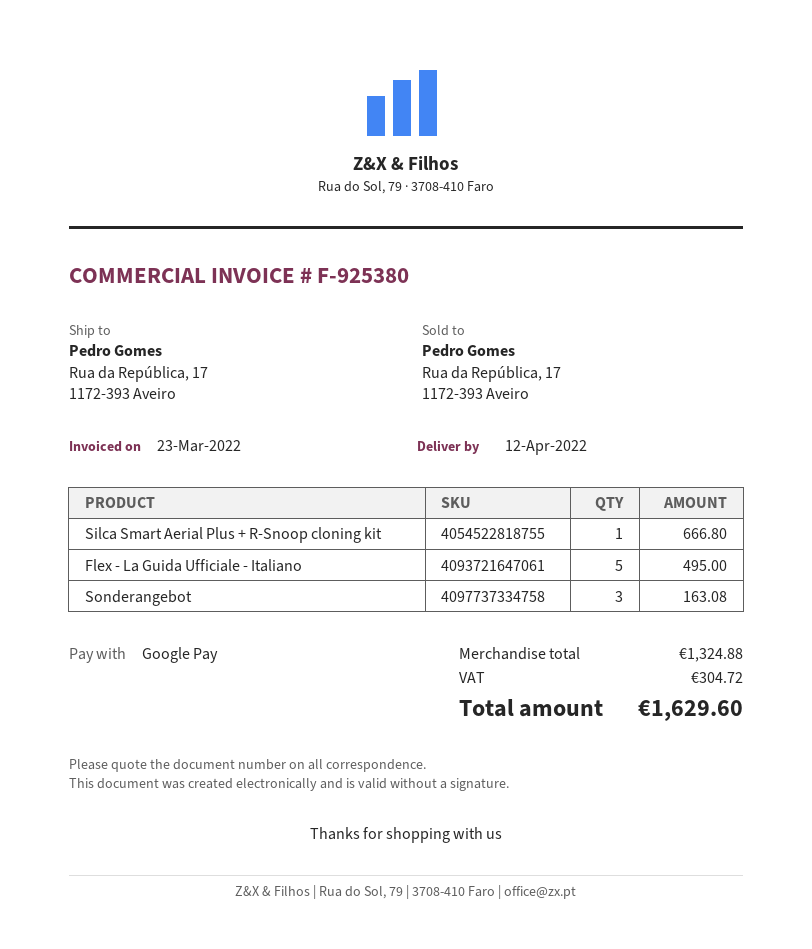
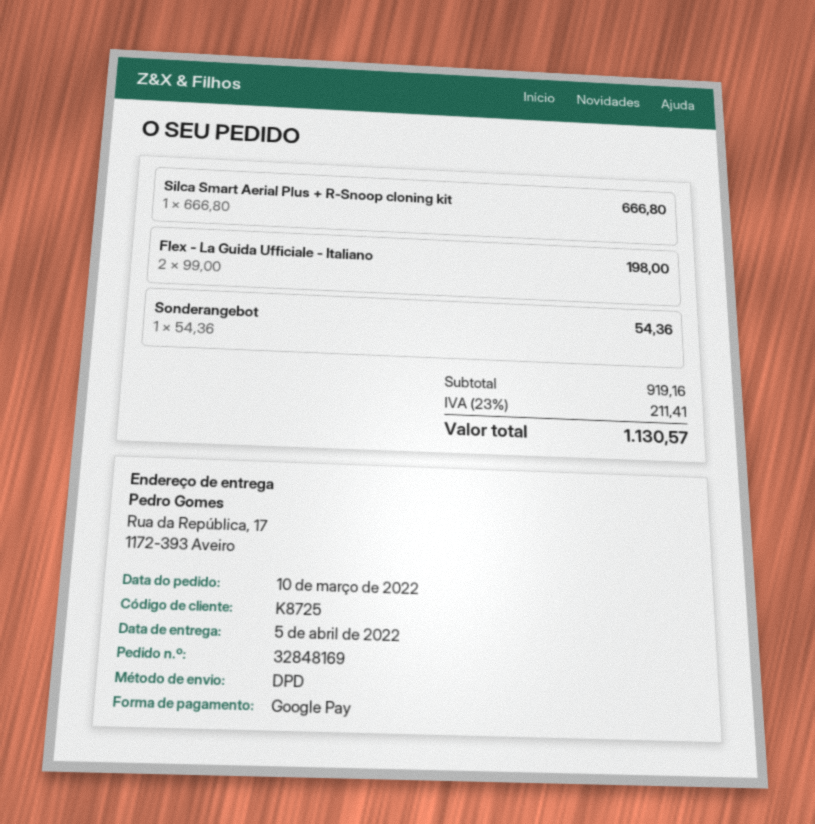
delivery date: 2022-04-12 -> 2022-04-05
Flex - La Guida Ufficiale - Italiano: 5 for 495.00 -> 2 for 198.00
Sonderangebot: 3 for 163.08 -> 1 for 54.36
subtotal: 1324.88 -> 919.16
tax: 304.72 -> 211.41
total: 1629.60 -> 1130.57

